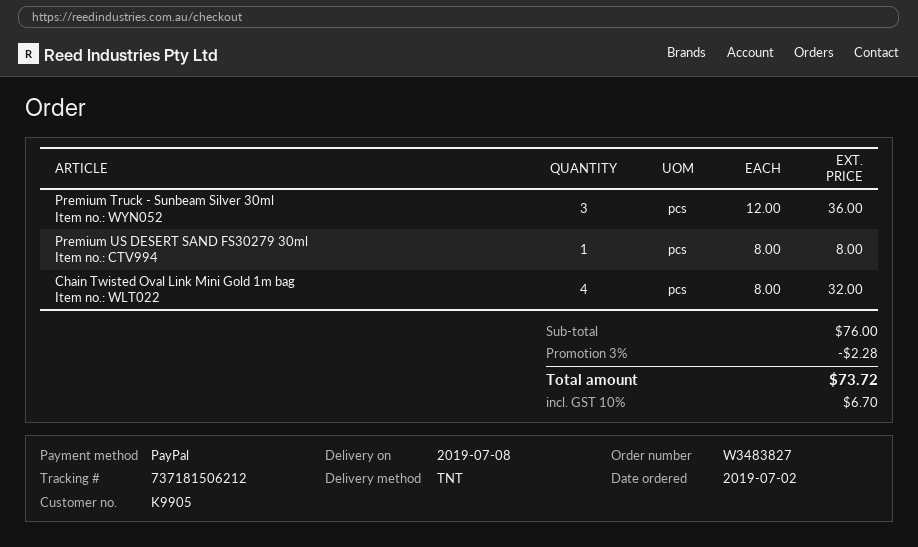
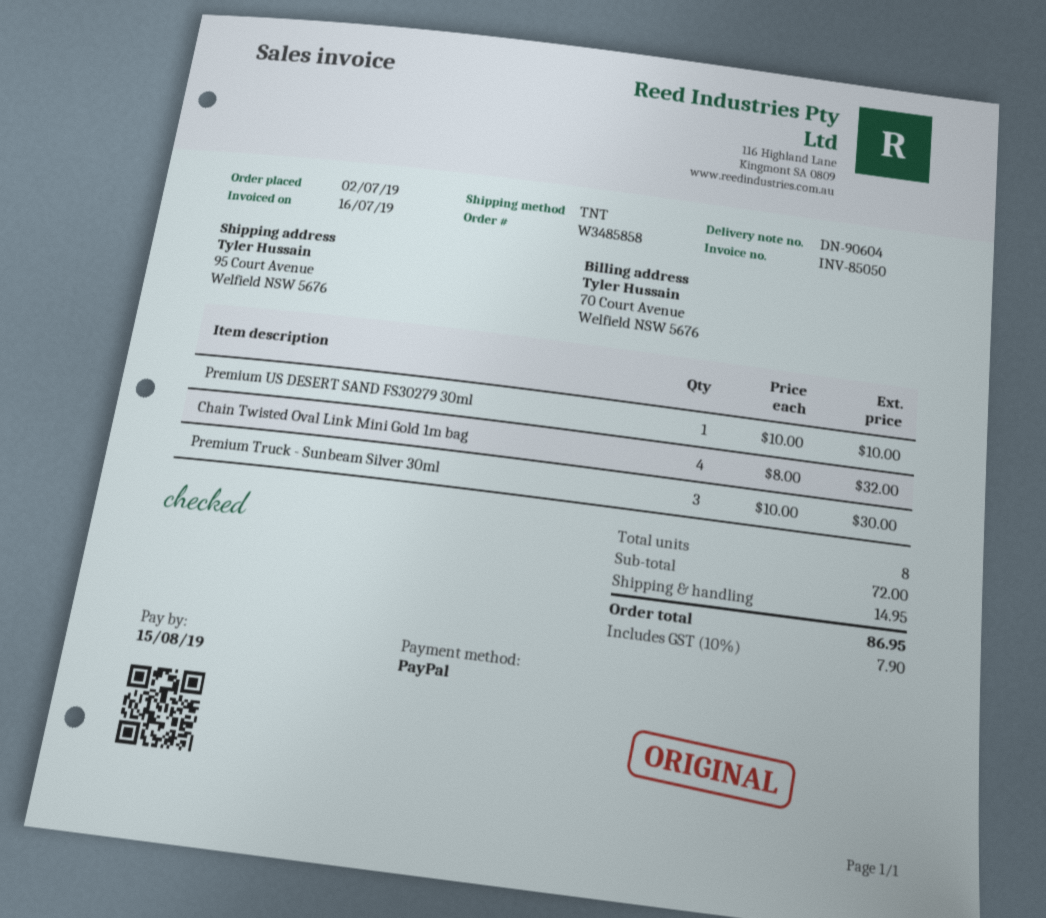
order number: W3483827 -> W3485858
Premium Truck - Sunbeam Silver 30ml: 3 x 12.00 = 36.00 -> 3 x 10.00 = 30.00
Premium US DESERT SAND FS30279 30ml: 1 x 8.00 = 8.00 -> 1 x 10.00 = 10.00
subtotal: 76.00 -> 72.00
discount: 3% = 2.28 -> none
shipping: none -> 14.95
tax: 10% = 6.70 -> 10% = 7.90
total: 73.72 -> 86.95

